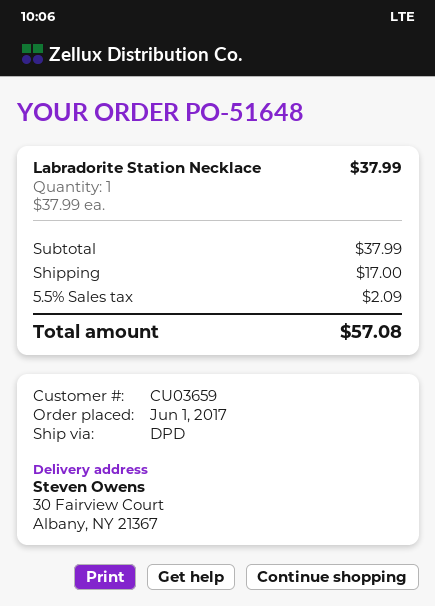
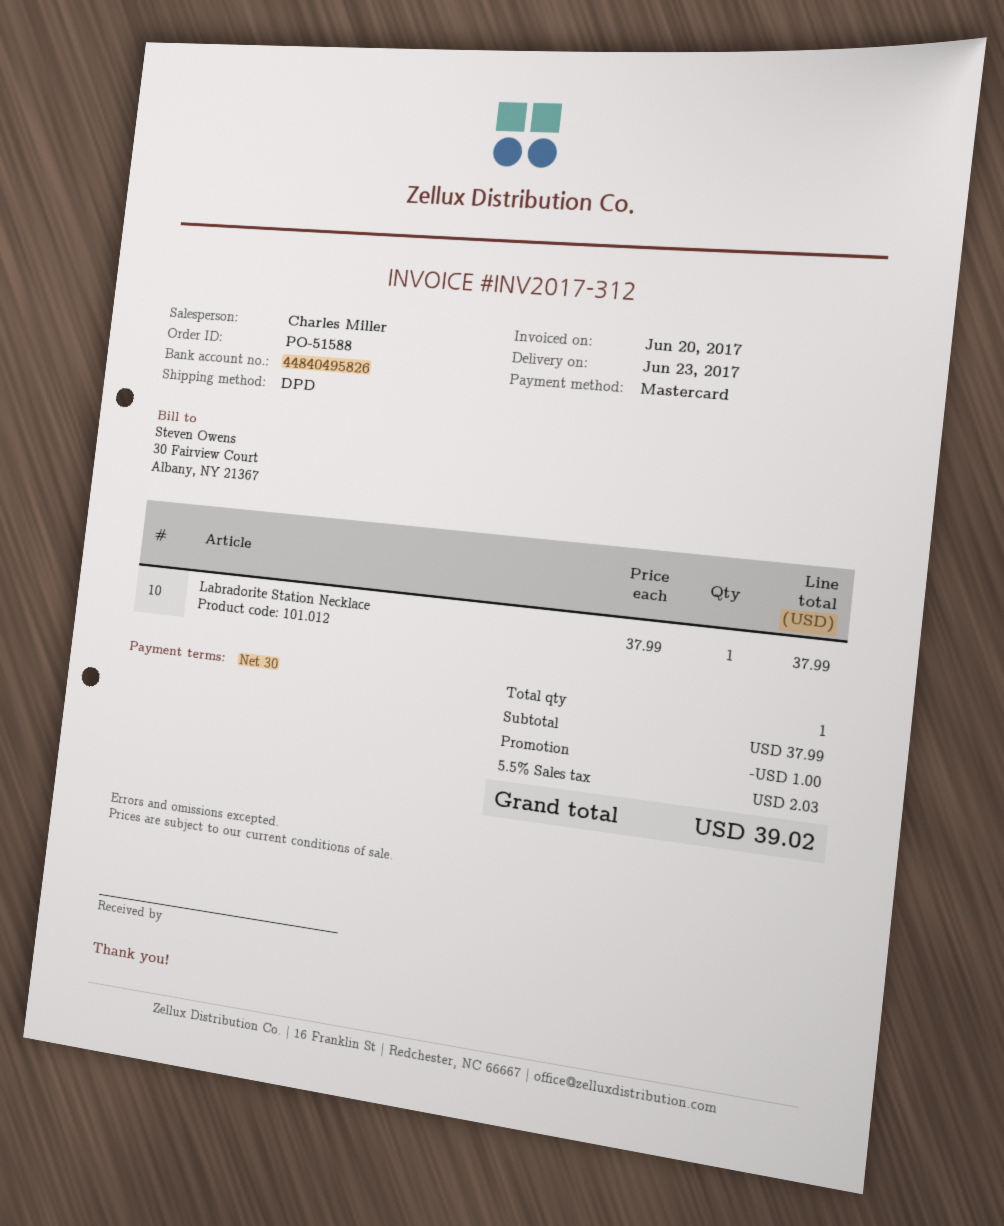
order number: PO-51648 -> PO-51588
discount: none -> 1.00
shipping: 17.00 -> none
tax: 5.5% = 2.09 -> 5.5% = 2.03
total: 57.08 -> 39.02

